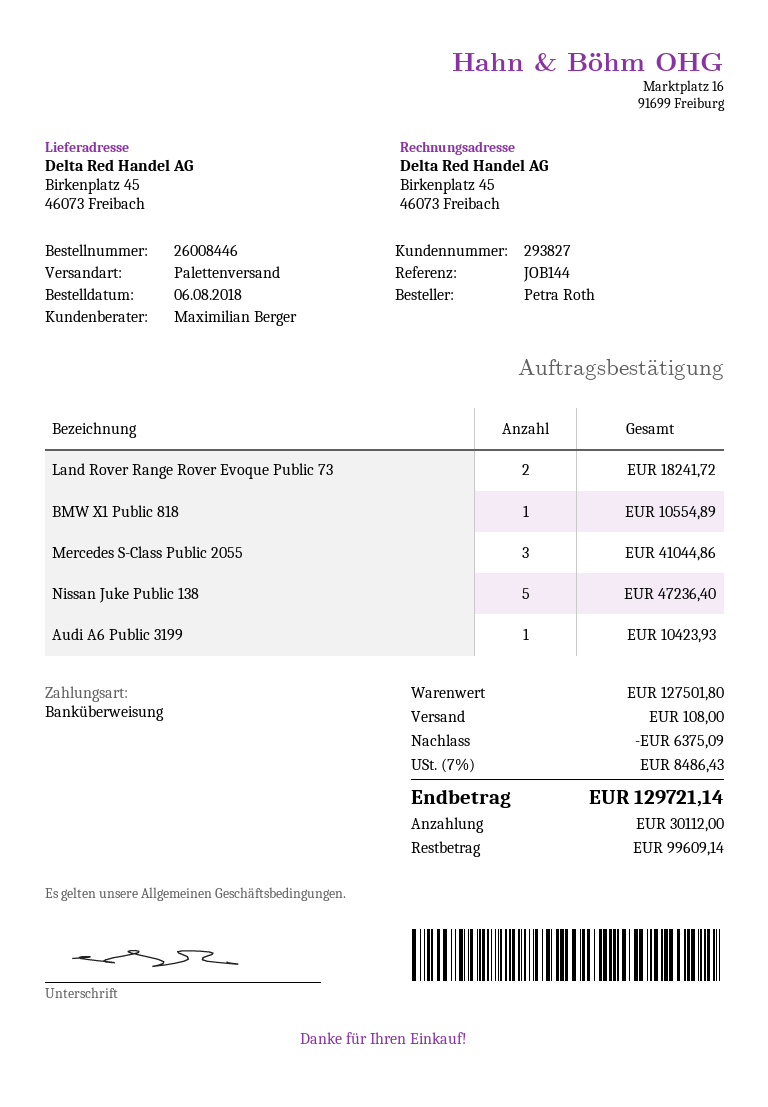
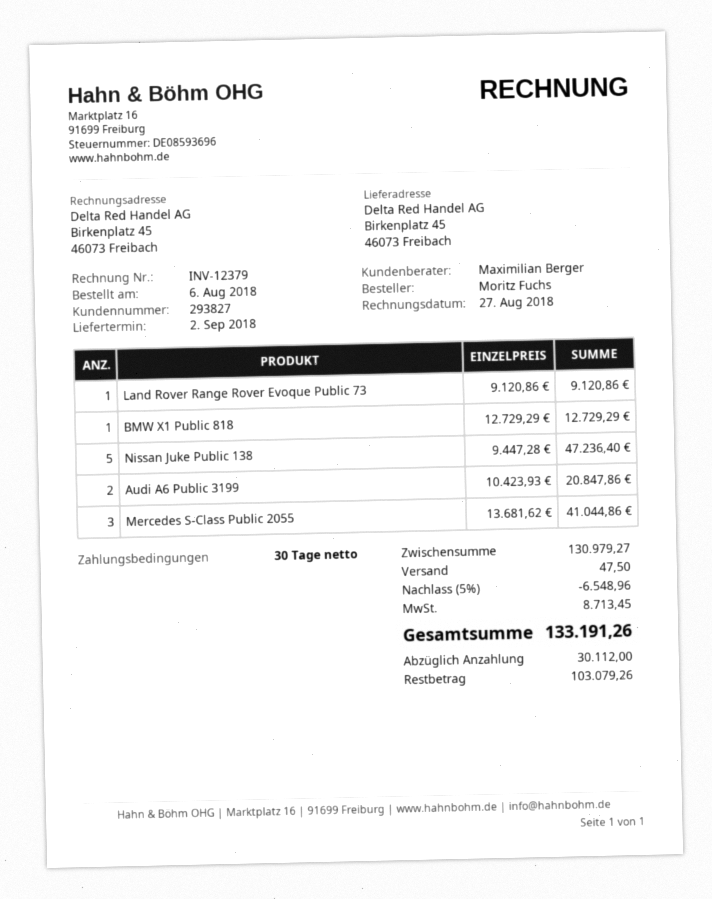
ordered by: Petra Roth -> Moritz Fuchs
Land Rover Range Rover Evoque Public 73: 2 for 18241.72 -> 1 for 9120.86
BMW X1 Public 818: 1 for 10554.89 -> 1 for 12729.29
Audi A6 Public 3199: 1 for 10423.93 -> 2 for 20847.86
subtotal: 127501.80 -> 130979.27
discount: 6375.09 -> 6548.96
shipping: 108.00 -> 47.50
tax: 8486.43 -> 8713.45
total: 129721.14 -> 133191.26
balance: 99609.14 -> 103079.26

